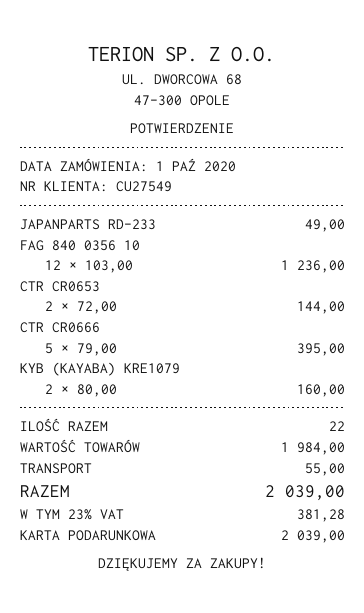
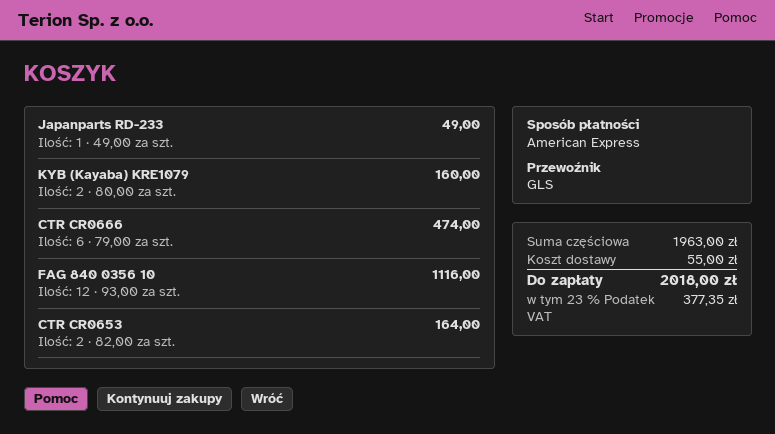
payment method: gift card -> American Express
FAG 840 0356 10: 12 x 103.00 = 1236.00 -> 12 x 93.00 = 1116.00
CTR CR0653: 2 x 72.00 = 144.00 -> 2 x 82.00 = 164.00
CTR CR0666: 5 x 79.00 = 395.00 -> 6 x 79.00 = 474.00
subtotal: 1984.00 -> 1963.00
tax: 23% = 381.28 -> 23% = 377.35
total: 2039.00 -> 2018.00

